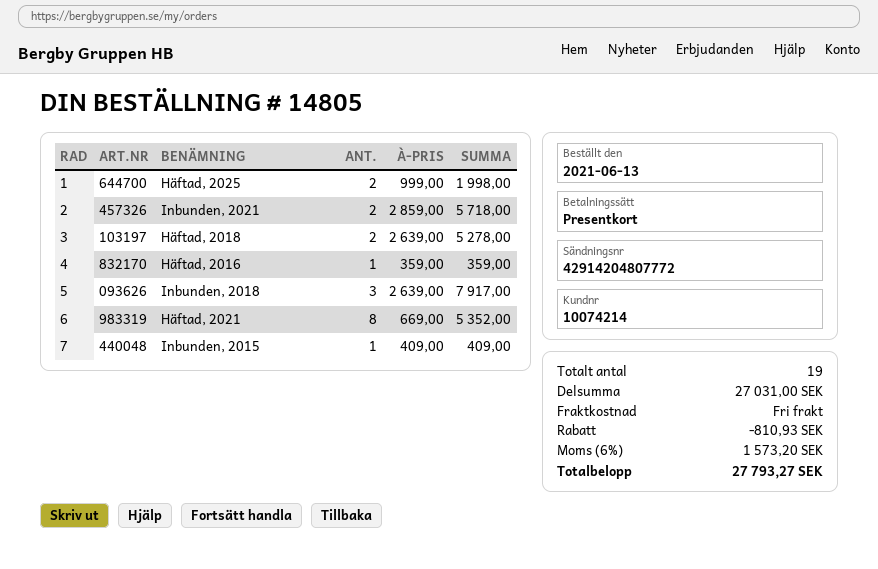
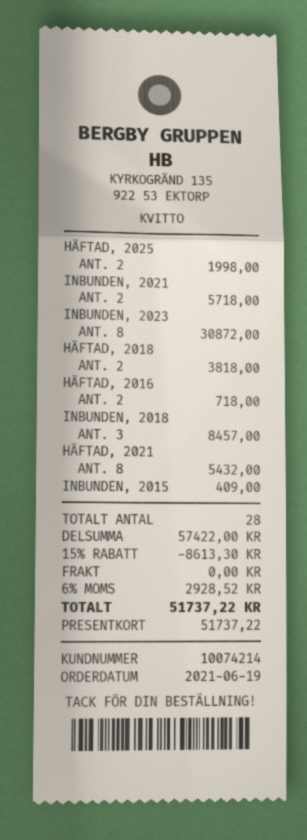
order date: 2021-06-13 -> 2021-06-19
Häftad, 2018: 2 for 5278.00 -> 2 for 3818.00
Häftad, 2016: 1 for 359.00 -> 2 for 718.00
Inbunden, 2018: 3 for 7917.00 -> 3 for 8457.00
Häftad, 2021: 8 for 5352.00 -> 8 for 5432.00
INBUNDEN, 2023: none -> 8 for 30872.00
total quantity: 19 -> 28
subtotal: 27031.00 -> 57422.00
discount: 810.93 -> 8613.30
tax: 6% = 1573.20 -> 6% = 2928.52
total: 27793.27 -> 51737.22

